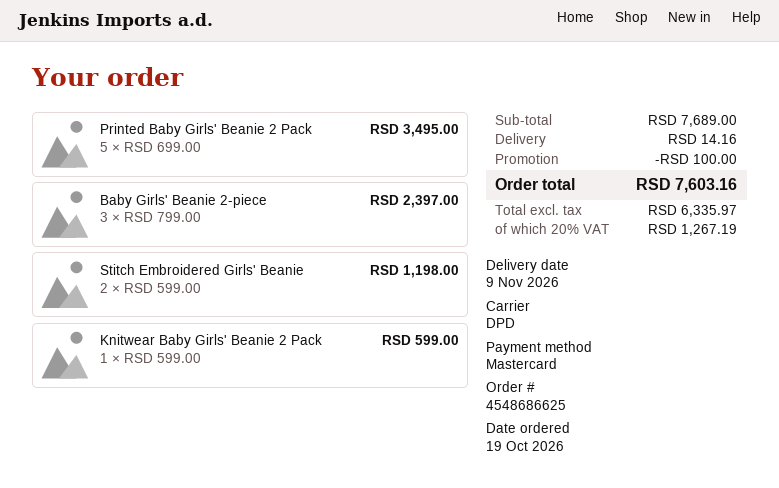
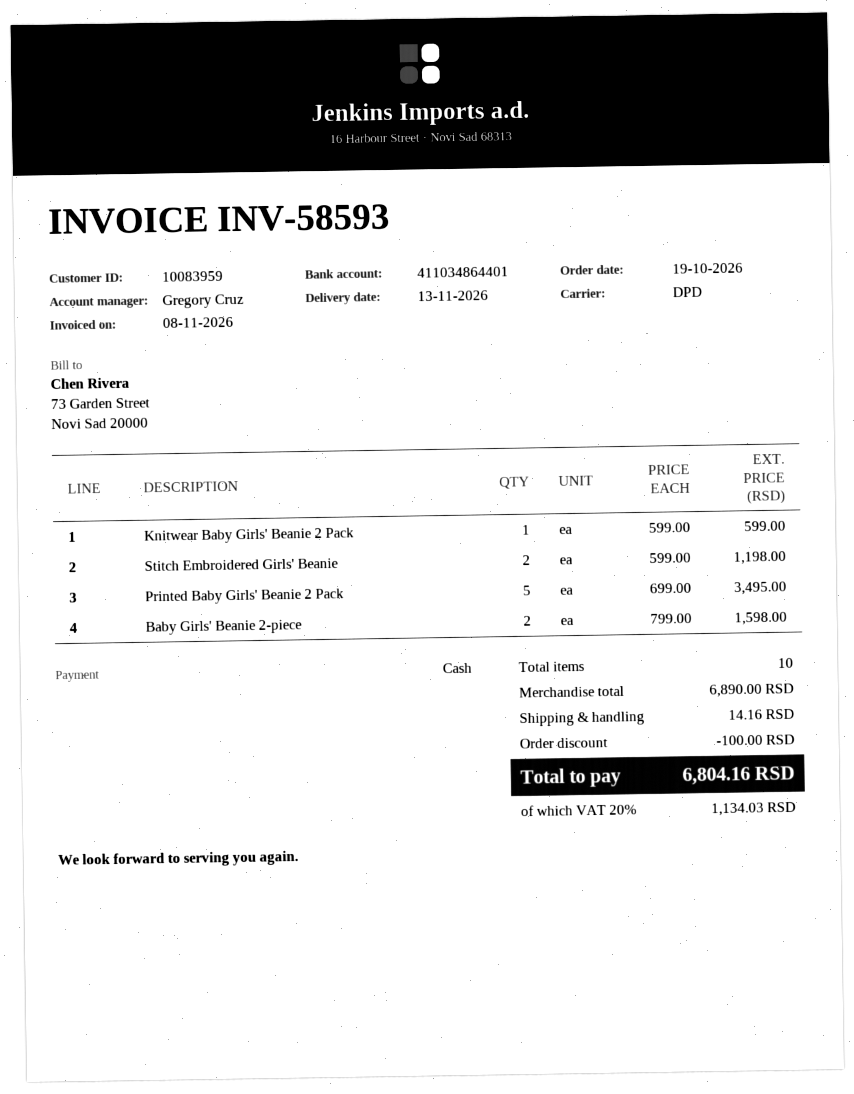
delivery date: 2026-11-09 -> 2026-11-13
payment method: Mastercard -> cash
Baby Girls' Beanie 2-piece: 3 x 799.00 = 2397.00 -> 2 x 799.00 = 1598.00
subtotal: 7689.00 -> 6890.00
tax: 20% = 1267.19 -> 20% = 1134.03
total: 7603.16 -> 6804.16

